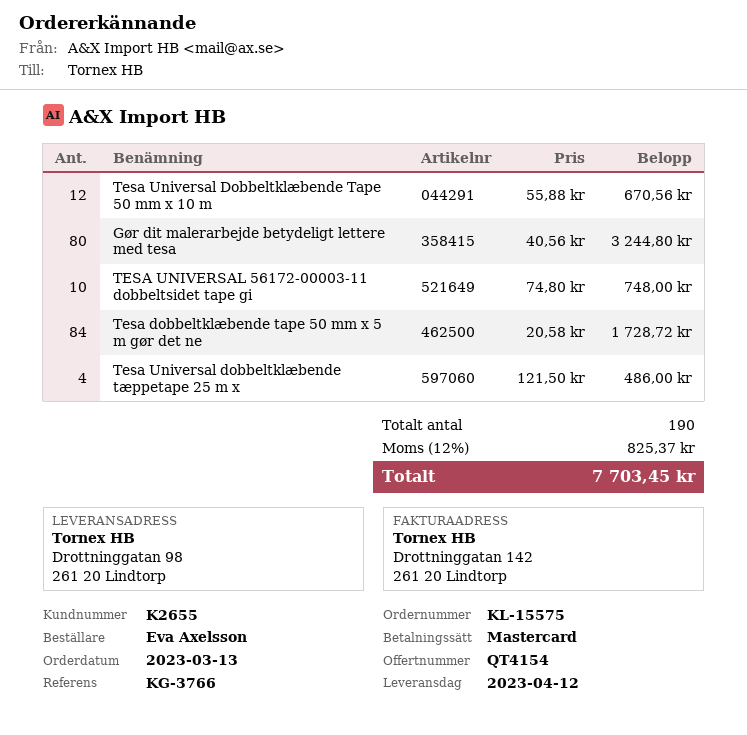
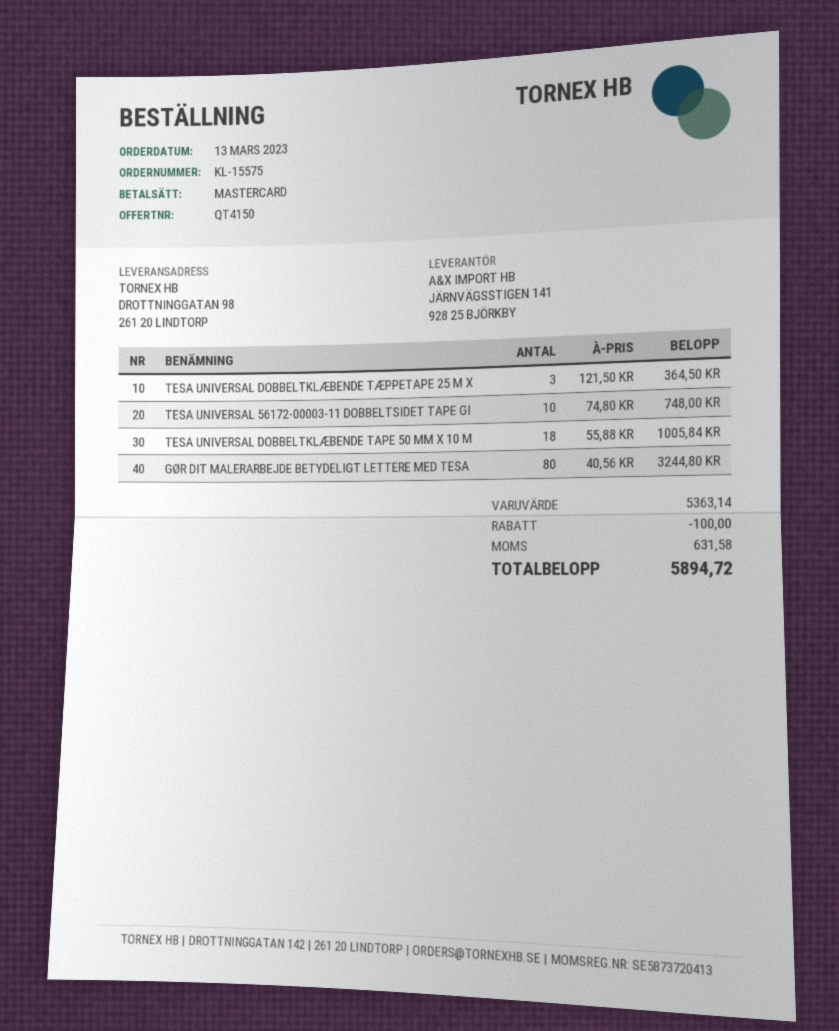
quote number: QT4154 -> QT4150
Tesa Universal Dobbeltklæbende Tape 50 mm x 10 m: 12 x 55.88 = 670.56 -> 18 x 55.88 = 1005.84
Tesa dobbeltklæbende tape 50 mm x 5 m gør det ne: 84 x 20.58 = 1728.72 -> none
Tesa Universal dobbeltklæbende tæppetape 25 m x: 4 x 121.50 = 486.00 -> 3 x 121.50 = 364.50
discount: none -> 100.00
tax: 825.37 -> 631.58
total: 7703.45 -> 5894.72

